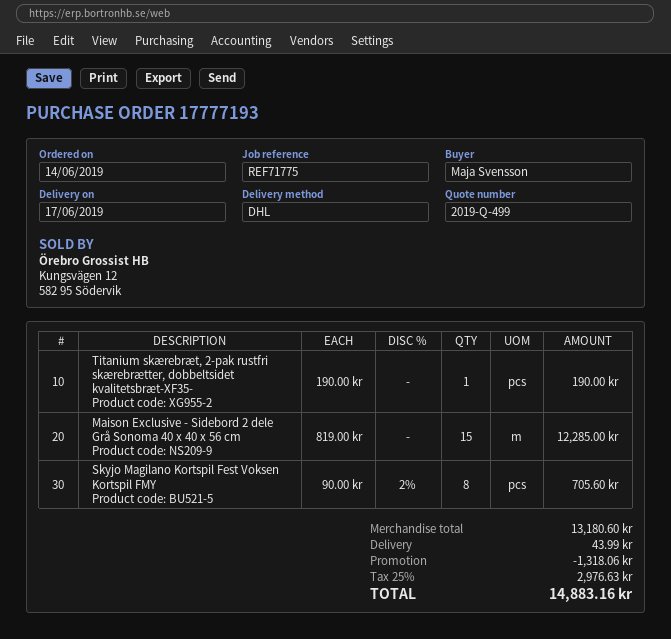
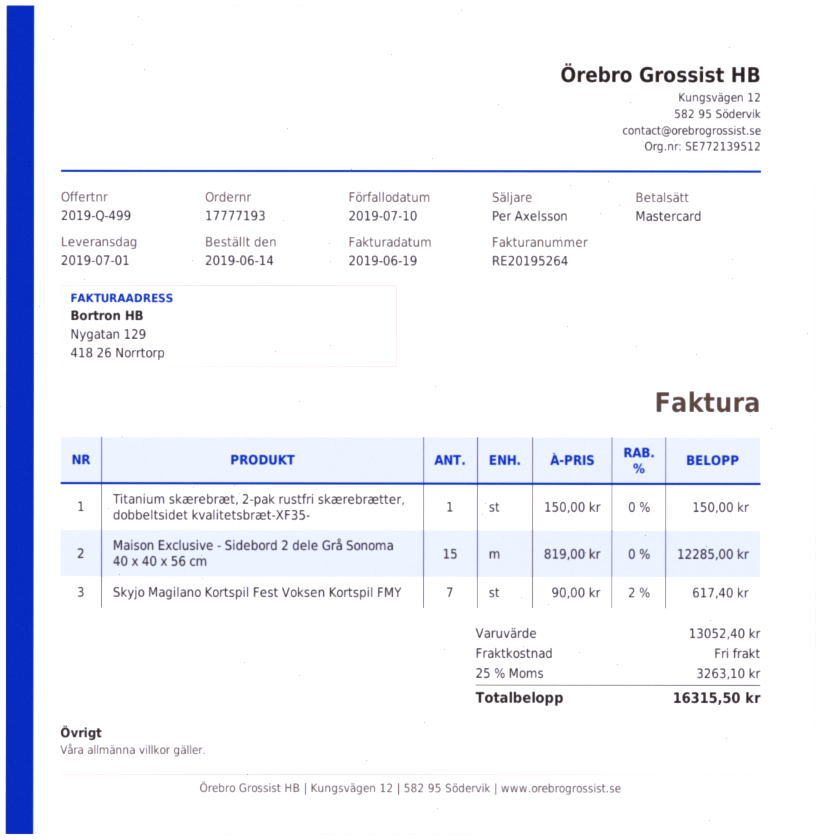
delivery date: 2019-06-17 -> 2019-07-01
Titanium skærebræt, 2-pak rustfri skærebrætter, dobbeltsidet kvalitetsbræt-XF35-: 1 x 190.00 = 190.00 -> 1 x 150.00 = 150.00
Skyjo Magilano Kortspil Fest Voksen Kortspil FMY: 8 x 90.00 - 2% = 705.60 -> 7 x 90.00 - 2% = 617.40
subtotal: 13180.60 -> 13052.40
discount: 1318.06 -> none
shipping: 43.99 -> 0.00
tax: 25% = 2976.63 -> 25% = 3263.10
total: 14883.16 -> 16315.50

